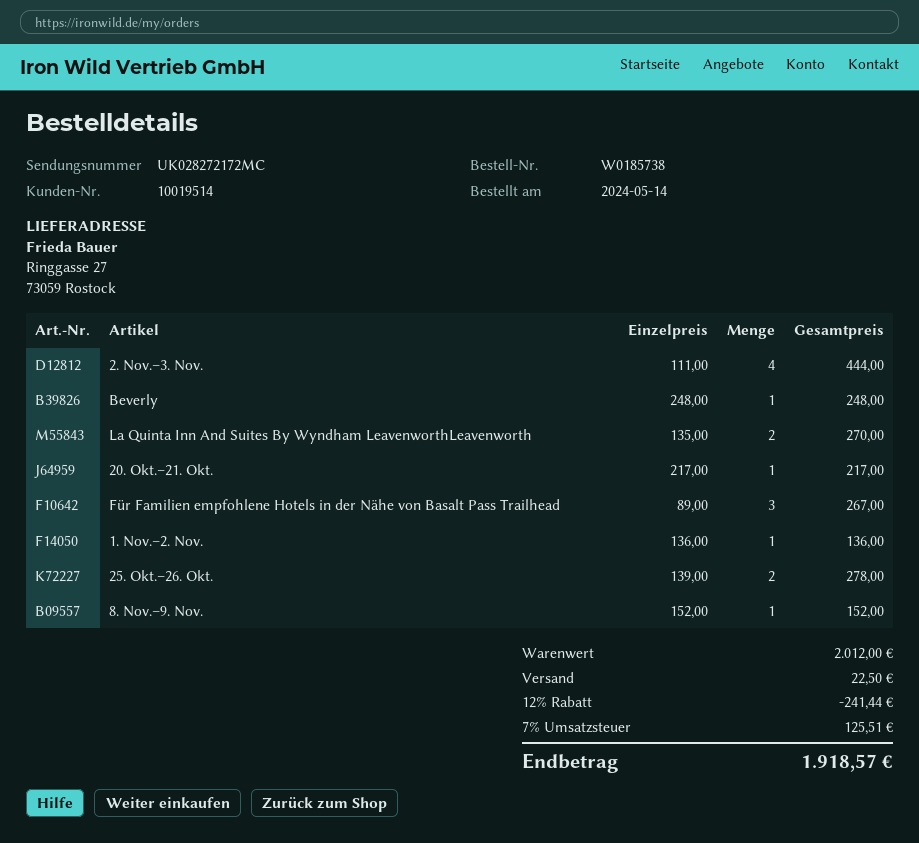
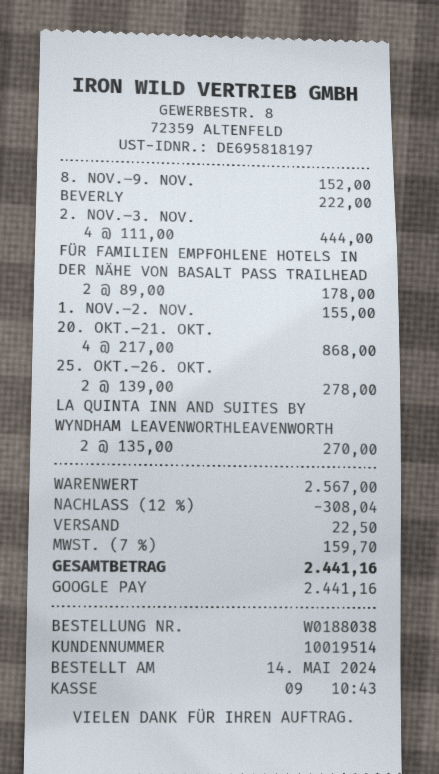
order number: W0185738 -> W0188038
Beverly: 1 x 248.00 = 248.00 -> 1 x 222.00 = 222.00
20. Okt.–21. Okt.: 1 x 217.00 = 217.00 -> 4 x 217.00 = 868.00
Für Familien empfohlene Hotels in der Nähe von Basalt Pass Trailhead: 3 x 89.00 = 267.00 -> 2 x 89.00 = 178.00
1. Nov.–2. Nov.: 1 x 136.00 = 136.00 -> 1 x 155.00 = 155.00
subtotal: 2012.00 -> 2567.00
discount: 12% = 241.44 -> 12% = 308.04
tax: 7% = 125.51 -> 7% = 159.70
total: 1918.57 -> 2441.16

